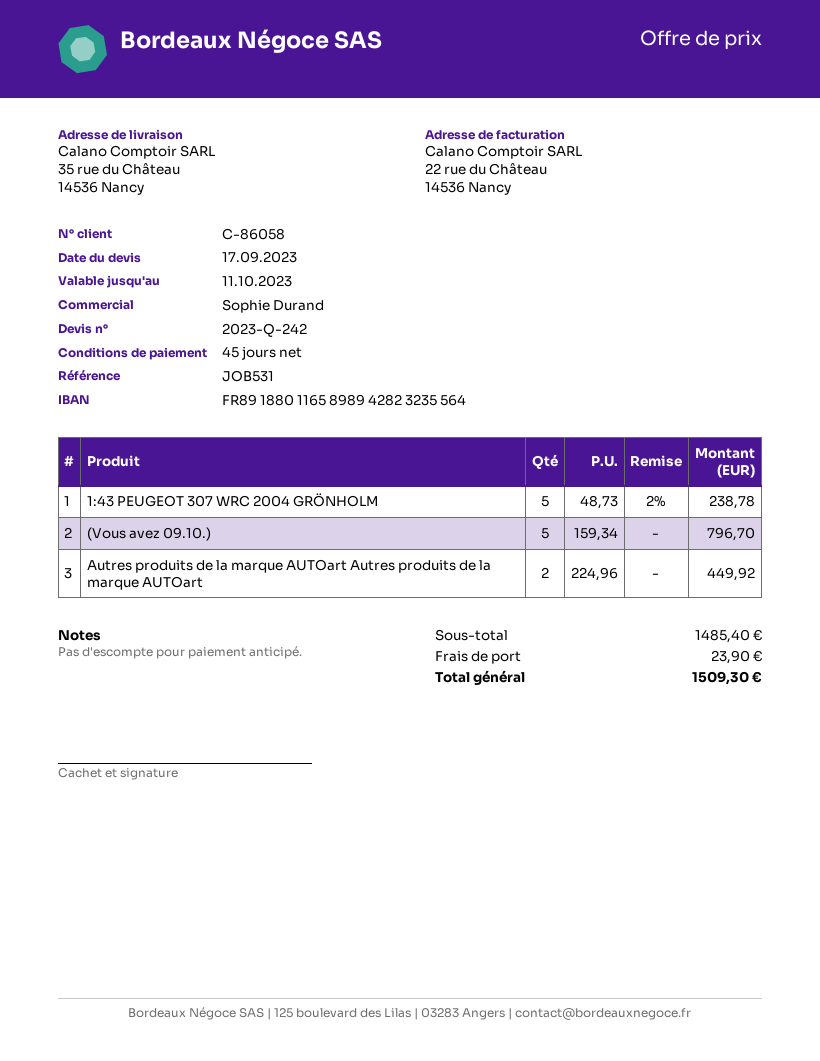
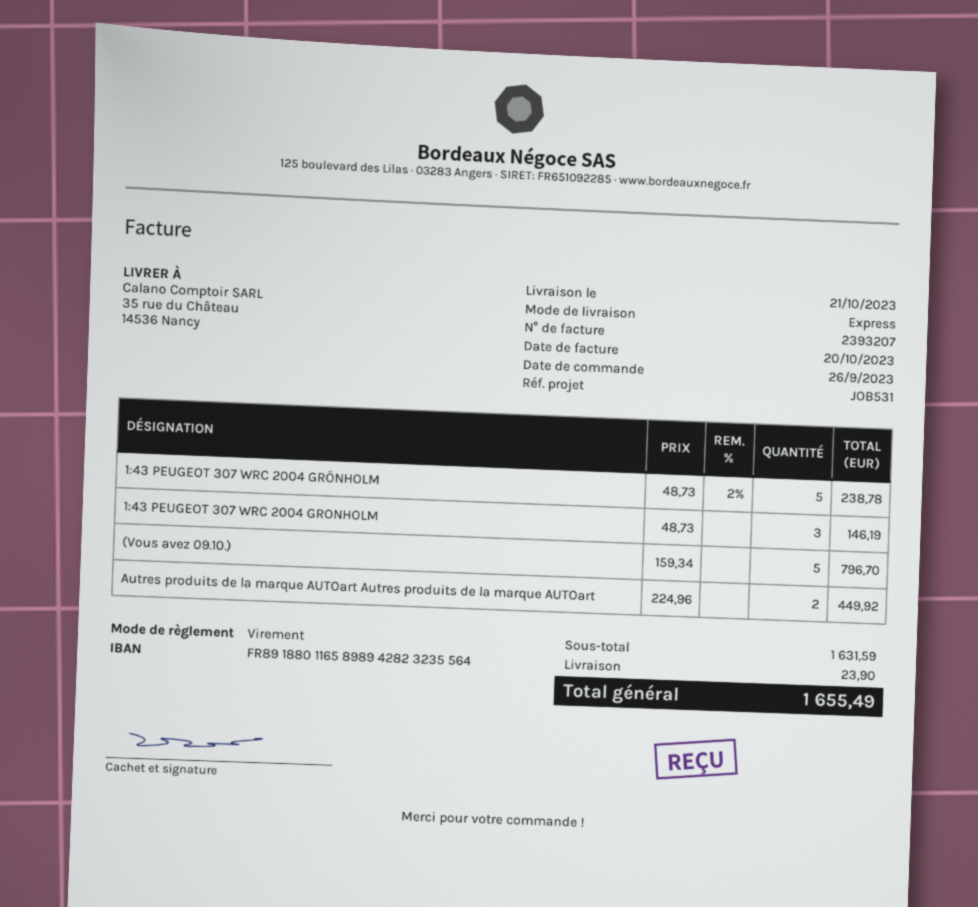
1:43 PEUGEOT 307 WRC 2004 GRONHOLM: none -> 3 x 48.73 = 146.19
subtotal: 1485.40 -> 1631.59
total: 1509.30 -> 1655.49

